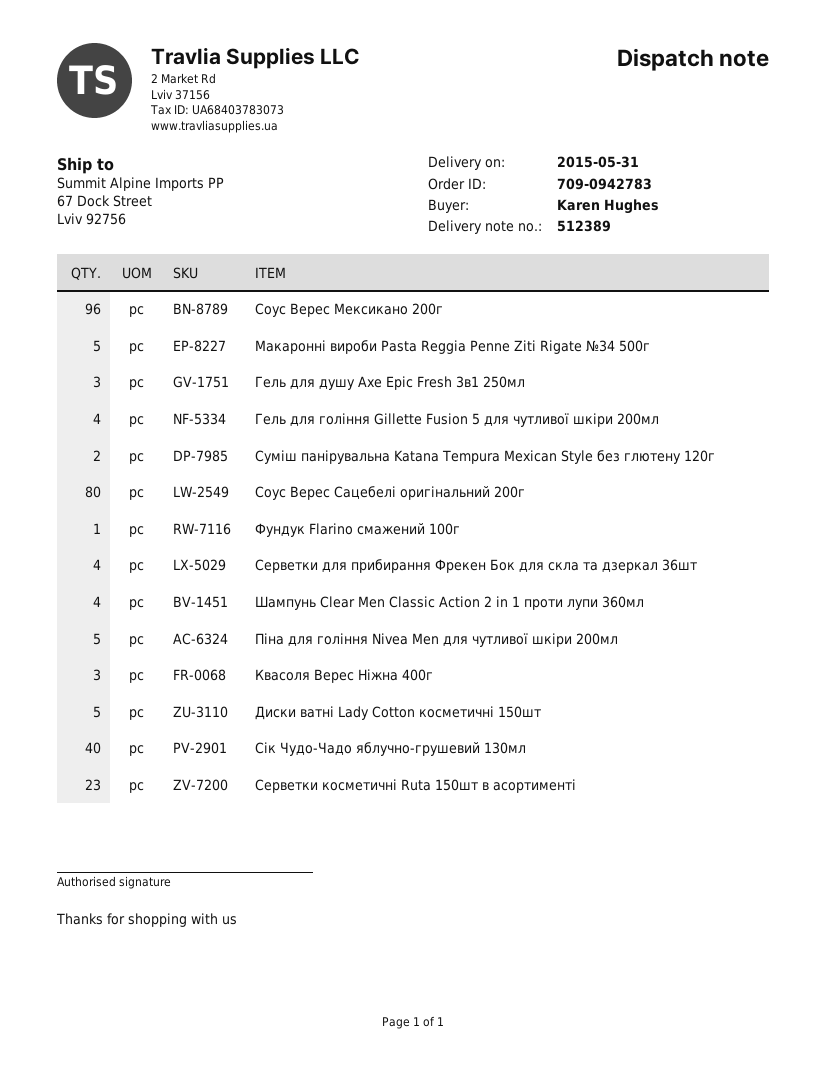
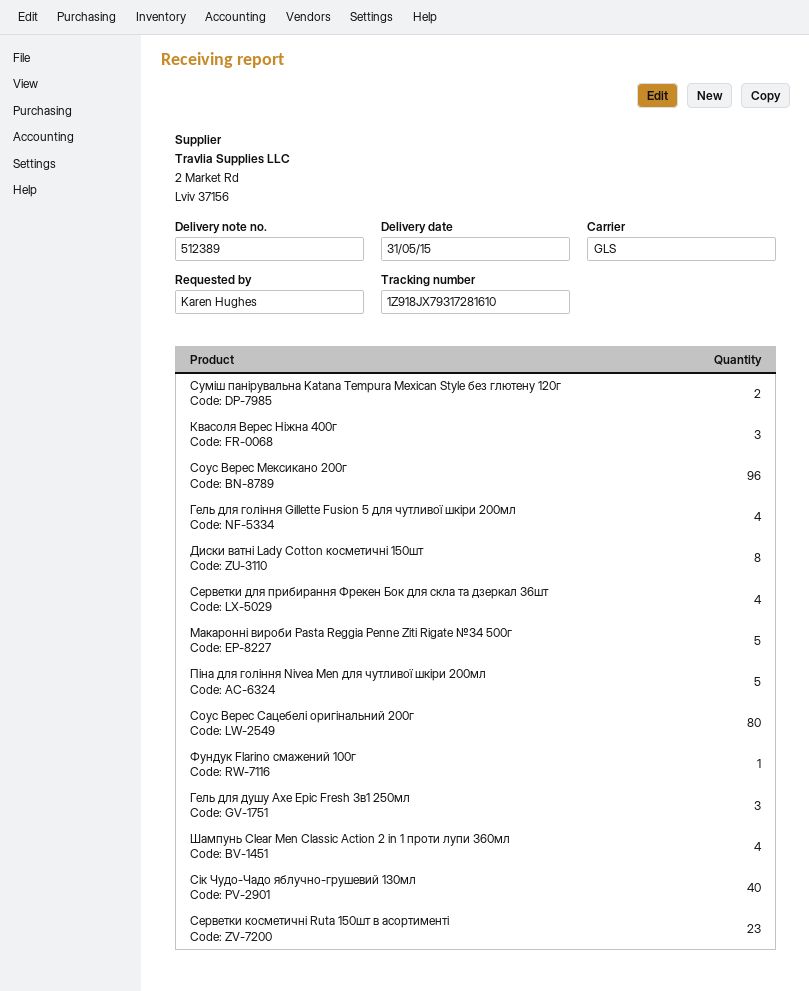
Диски ватні Lady Cotton косметичні 150шт: 5 -> 8

